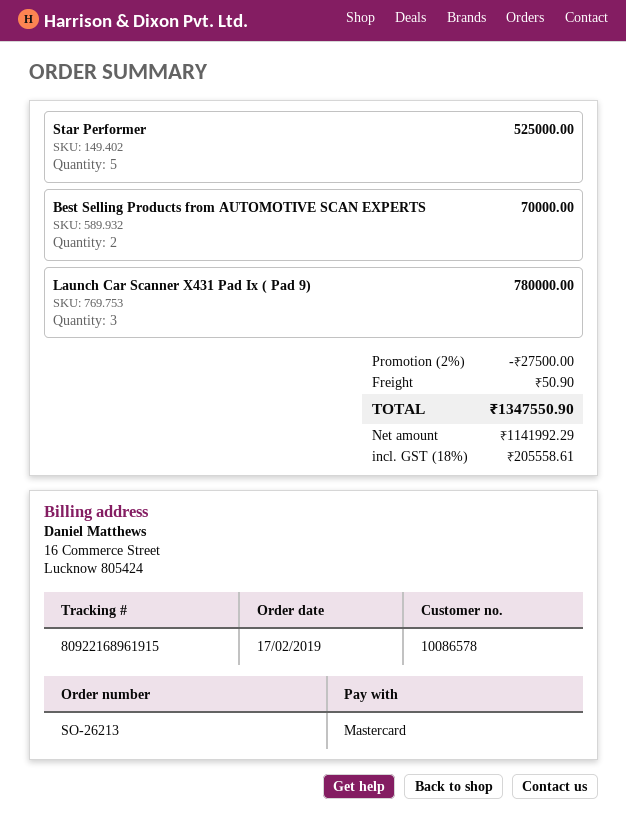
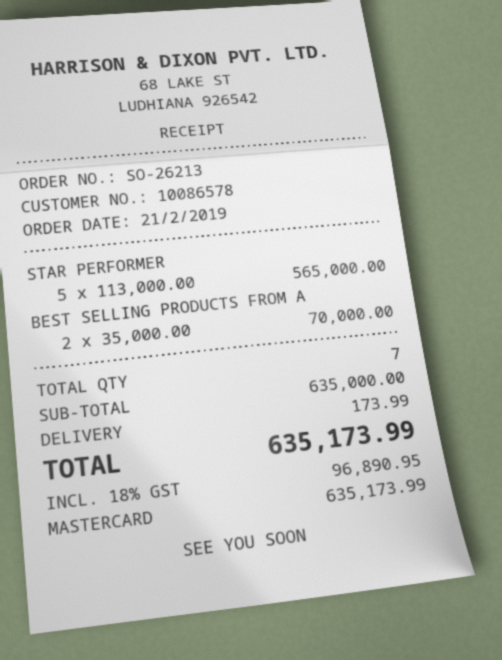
order date: 2019-02-17 -> 2019-02-21
Star Performer: 5 for 525000.00 -> 5 for 565000.00
Launch Car Scanner X431 Pad Ix ( Pad 9): 3 for 780000.00 -> none
discount: 2% = 27500.00 -> none
shipping: 50.90 -> 173.99
tax: 18% = 205558.61 -> 18% = 96890.95
total: 1347550.90 -> 635173.99

